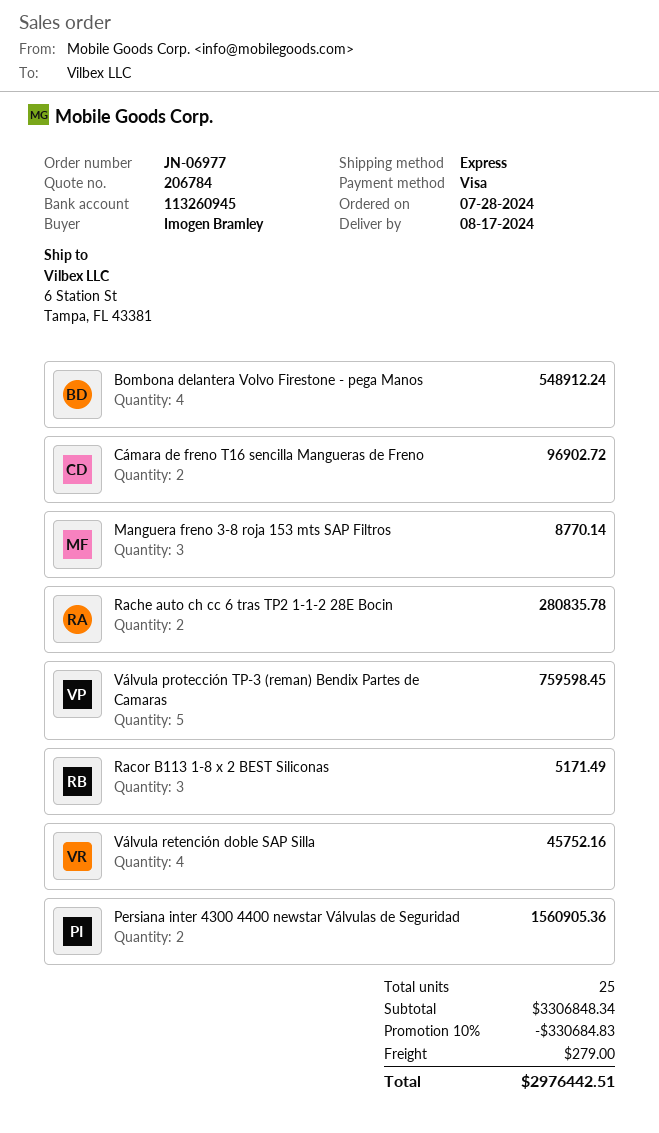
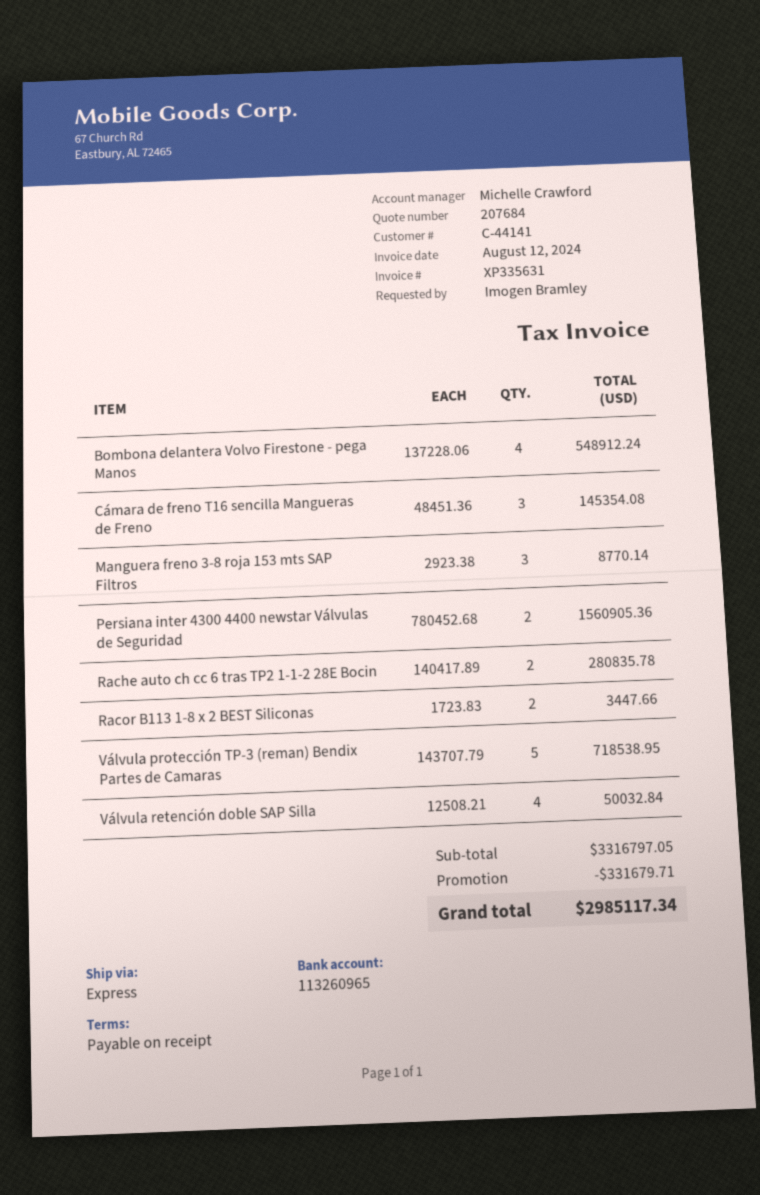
quote number: 206784 -> 207684
bank account: 113260945 -> 113260965
Cámara de freno T16 sencilla Mangueras de Freno: 2 for 96902.72 -> 3 for 145354.08
Válvula protección TP-3 (reman) Bendix Partes de Camaras: 5 for 759598.45 -> 5 for 718538.95
Racor B113 1-8 x 2 BEST Siliconas: 3 for 5171.49 -> 2 for 3447.66
Válvula retención doble SAP Silla: 4 for 45752.16 -> 4 for 50032.84
subtotal: 3306848.34 -> 3316797.05
discount: 330684.83 -> 331679.71
shipping: 279.00 -> none
total: 2976442.51 -> 2985117.34

